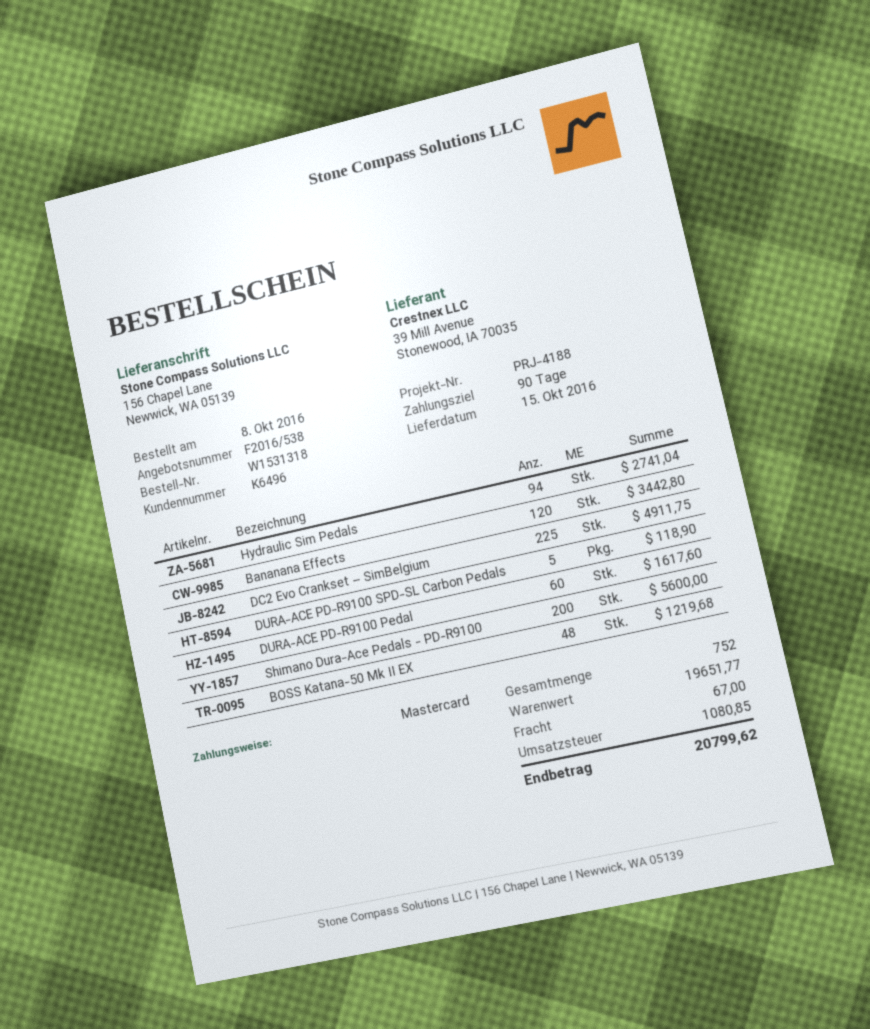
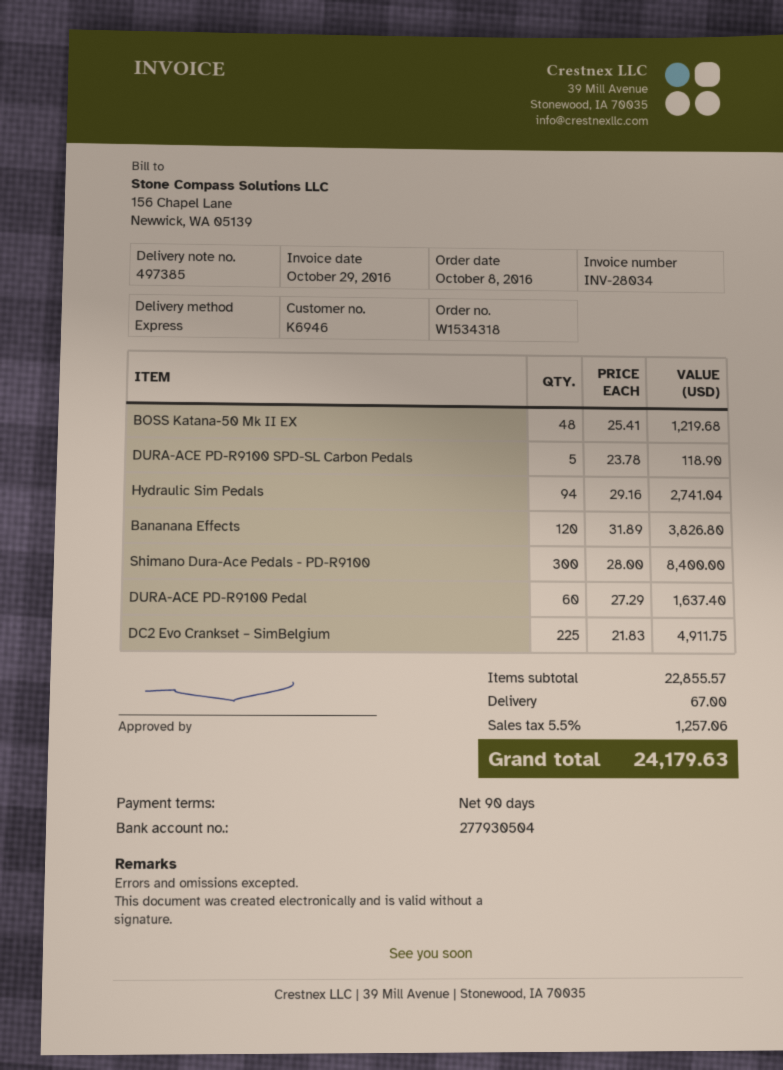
order number: W1531318 -> W1534318
customer number: K6496 -> K6946
Bananana Effects: 120 for 3442.80 -> 120 for 3826.80
DURA-ACE PD-R9100 Pedal: 60 for 1617.60 -> 60 for 1637.40
Shimano Dura-Ace Pedals - PD-R9100: 200 for 5600.00 -> 300 for 8400.00
subtotal: 19651.77 -> 22855.57
tax: 1080.85 -> 1257.06
total: 20799.62 -> 24179.63

